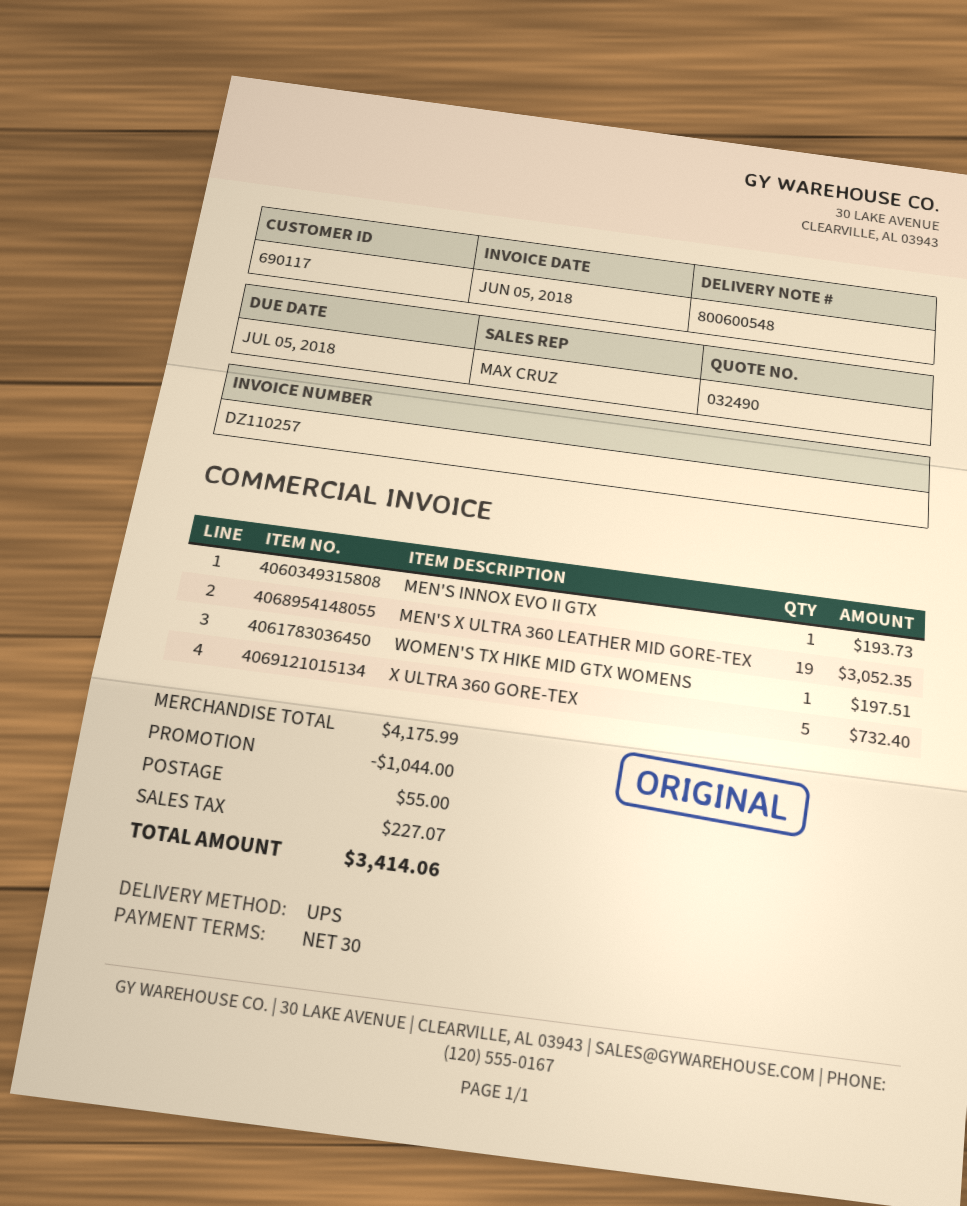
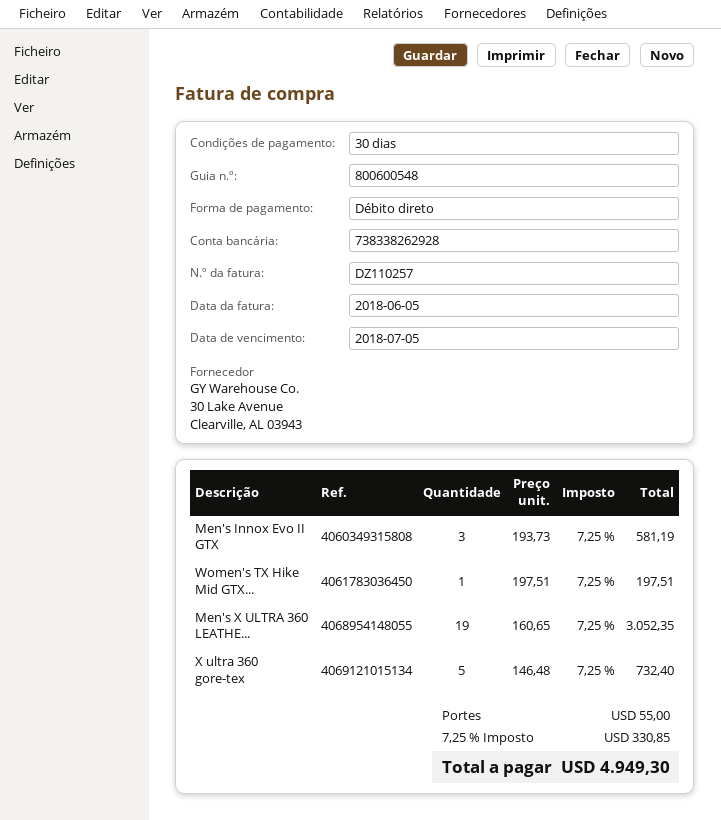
MEN'S INNOX EVO II GTX: 1 for 193.73 -> 3 for 581.19
discount: 1044.00 -> none
tax: 227.07 -> 330.85
total: 3414.06 -> 4949.30

